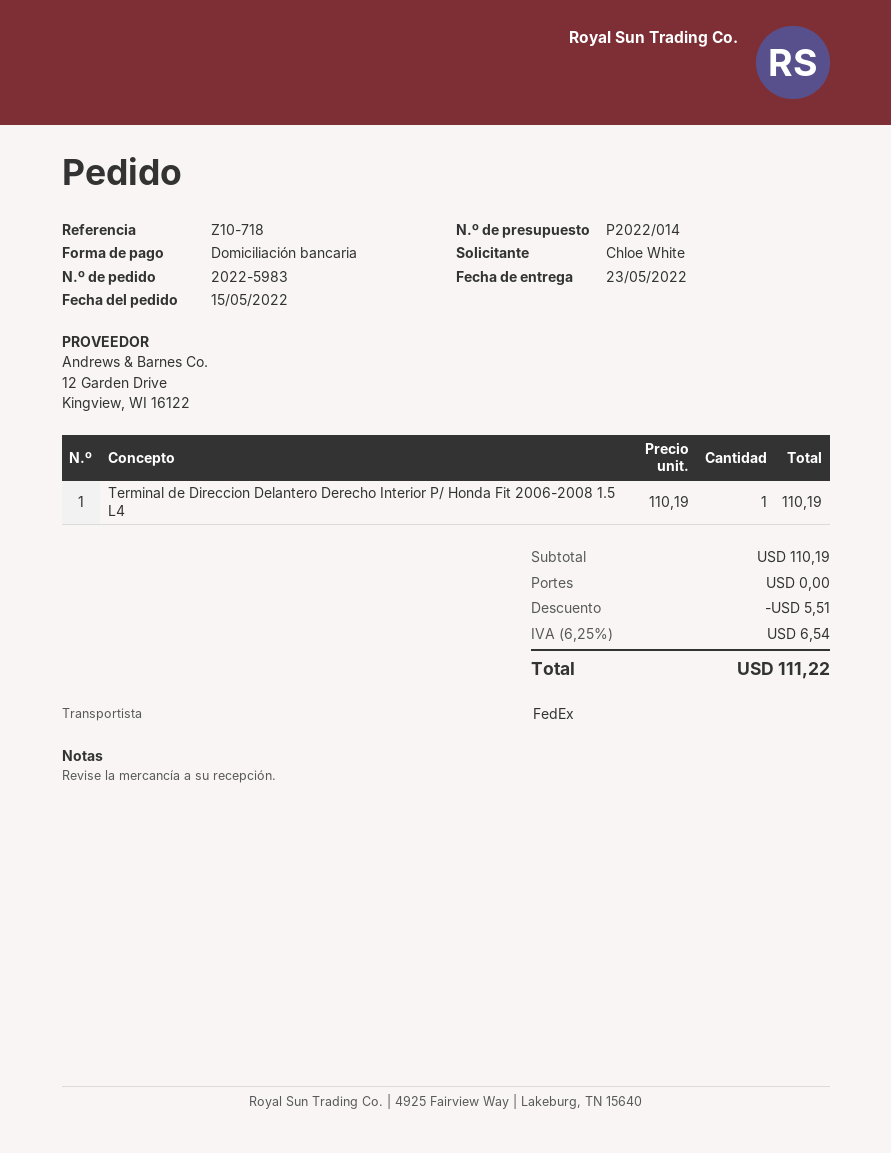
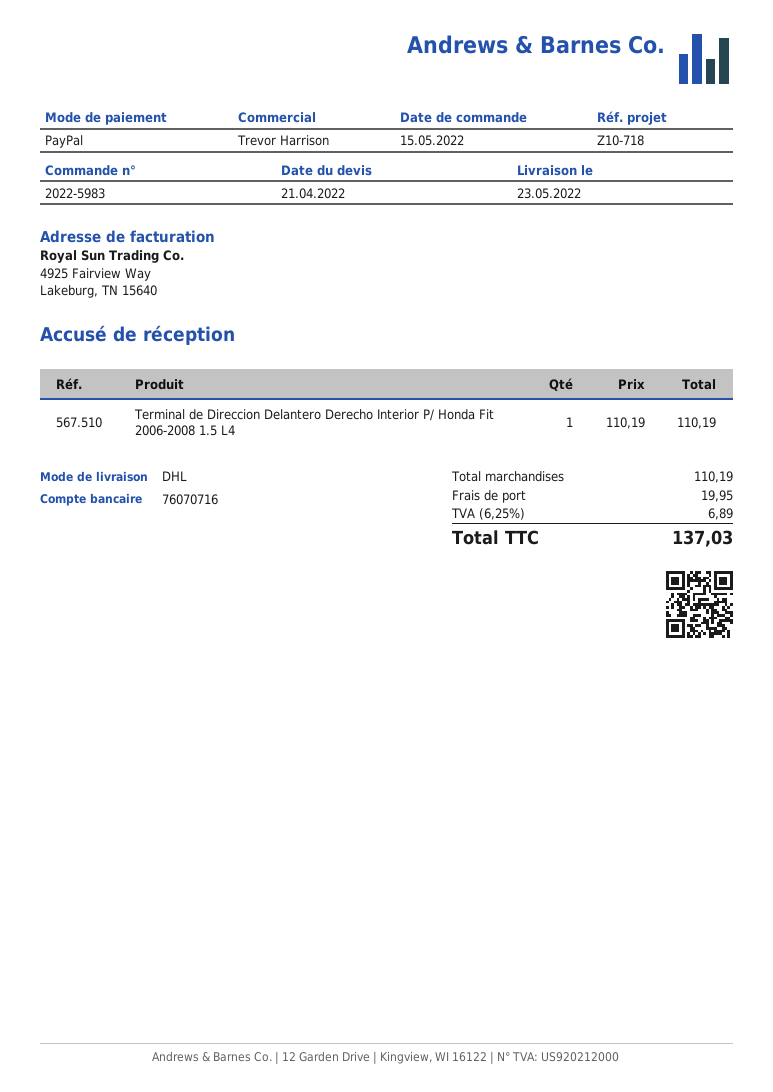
payment method: direct debit -> PayPal
shipping method: FedEx -> DHL
discount: 5.51 -> none
shipping: 0.00 -> 19.95
tax: 6.25% = 6.54 -> 6.25% = 6.89
total: 111.22 -> 137.03

